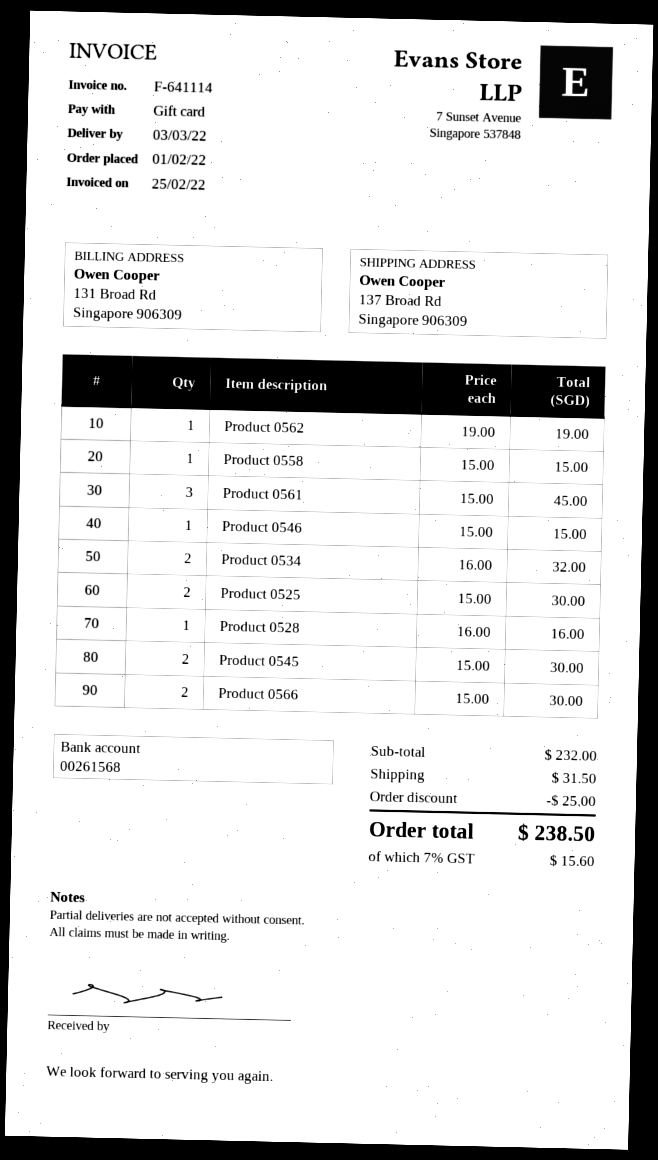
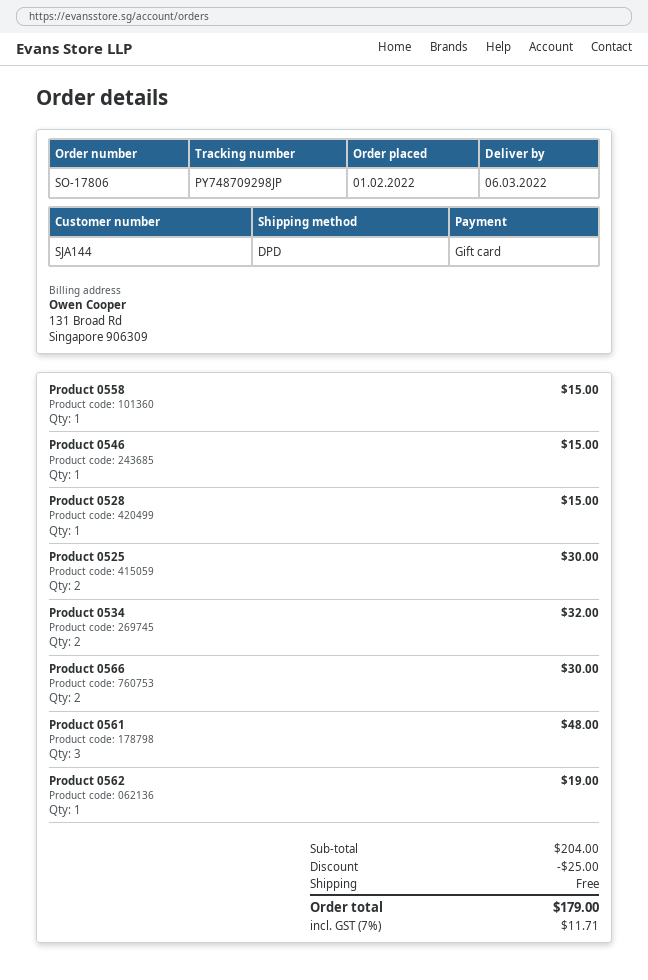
delivery date: 2022-03-03 -> 2022-03-06
Product 0561: 3 for 45.00 -> 3 for 48.00
Product 0528: 1 for 16.00 -> 1 for 15.00
Product 0545: 2 for 30.00 -> none
subtotal: 232.00 -> 204.00
shipping: 31.50 -> 0.00
tax: 7% = 15.60 -> 7% = 11.71
total: 238.50 -> 179.00

